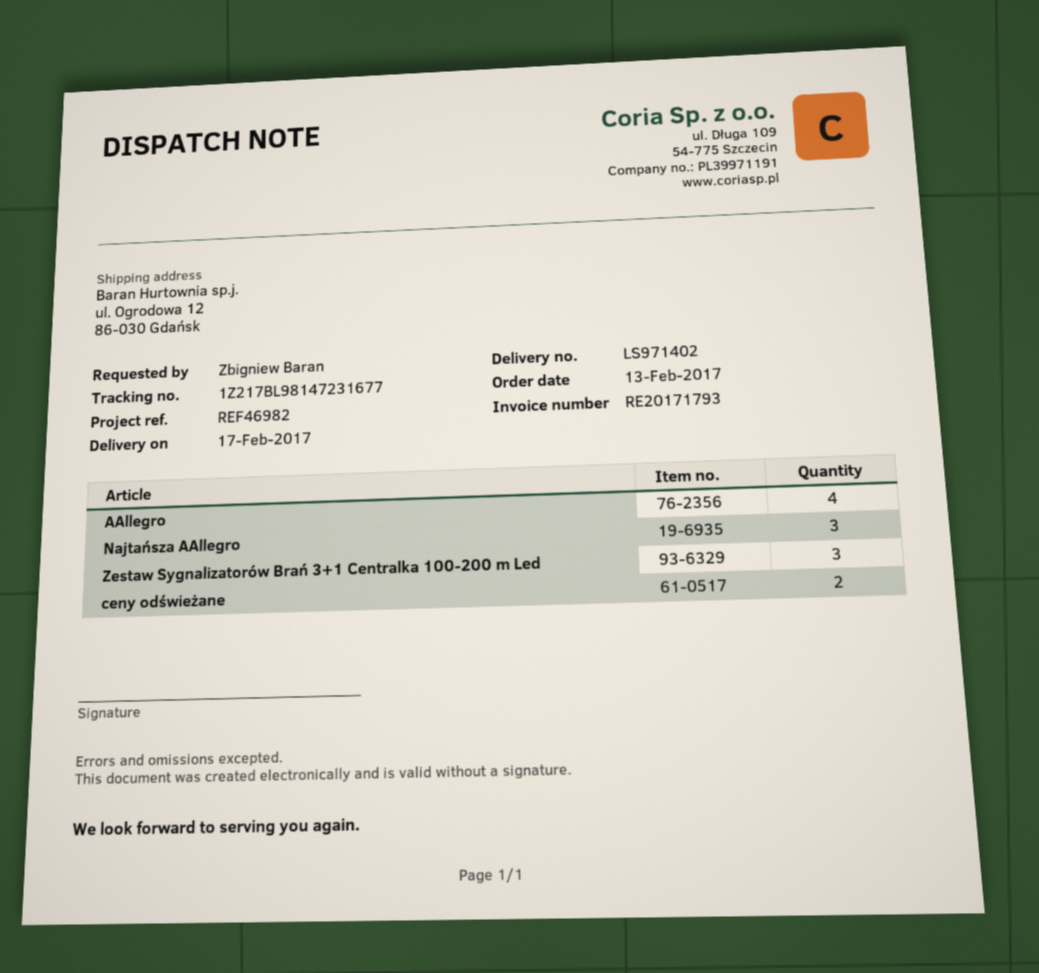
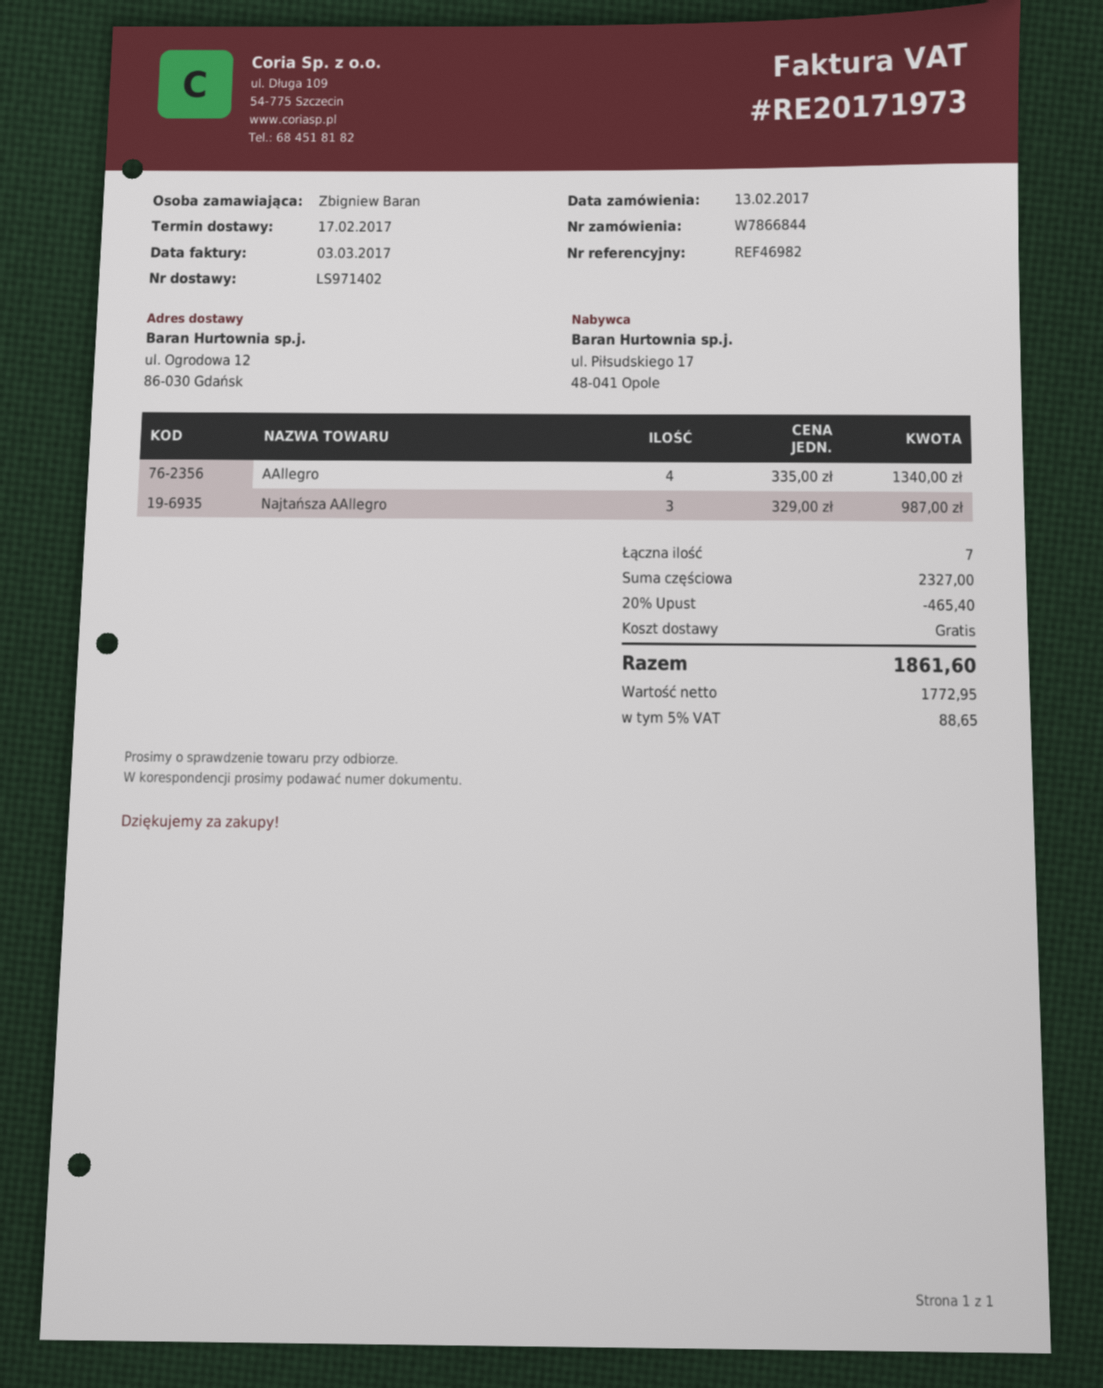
invoice number: RE20171793 -> RE20171973
Zestaw Sygnalizatorów Brań 3+1 Centralka 100-200 m Led: 3 -> none
ceny odświeżane: 2 -> none

